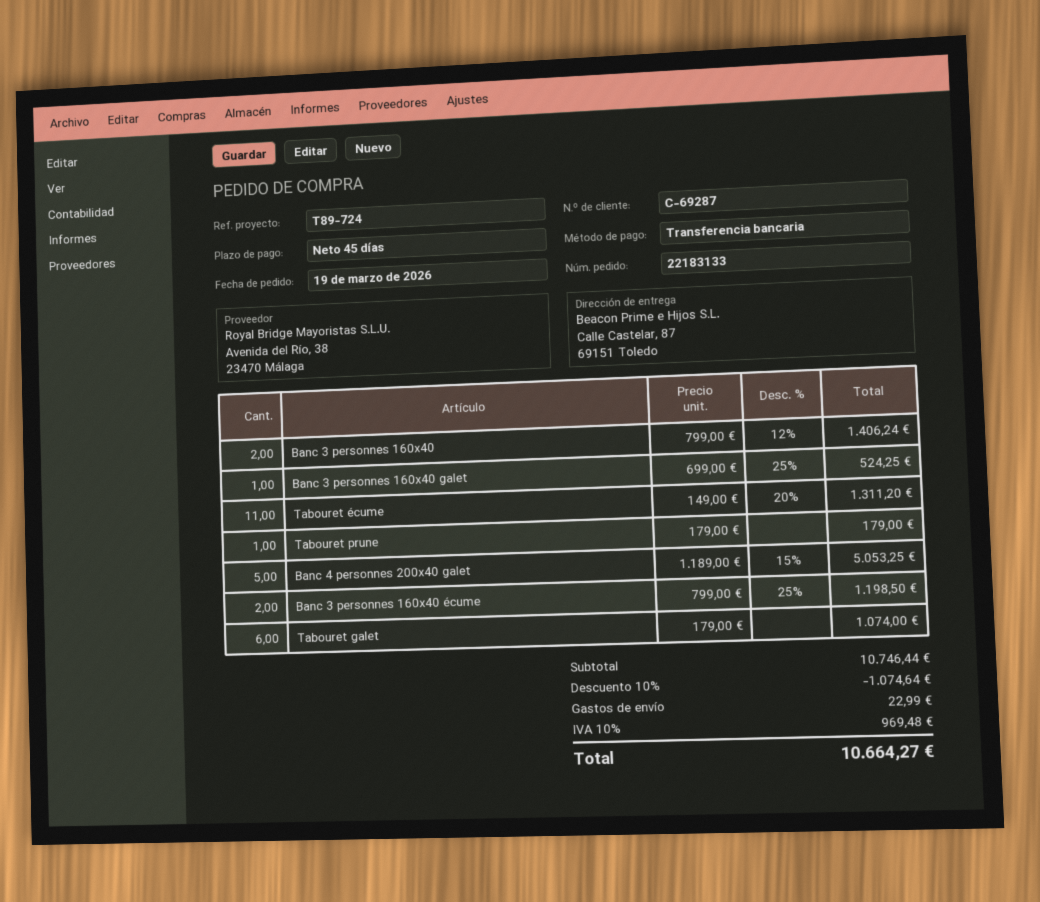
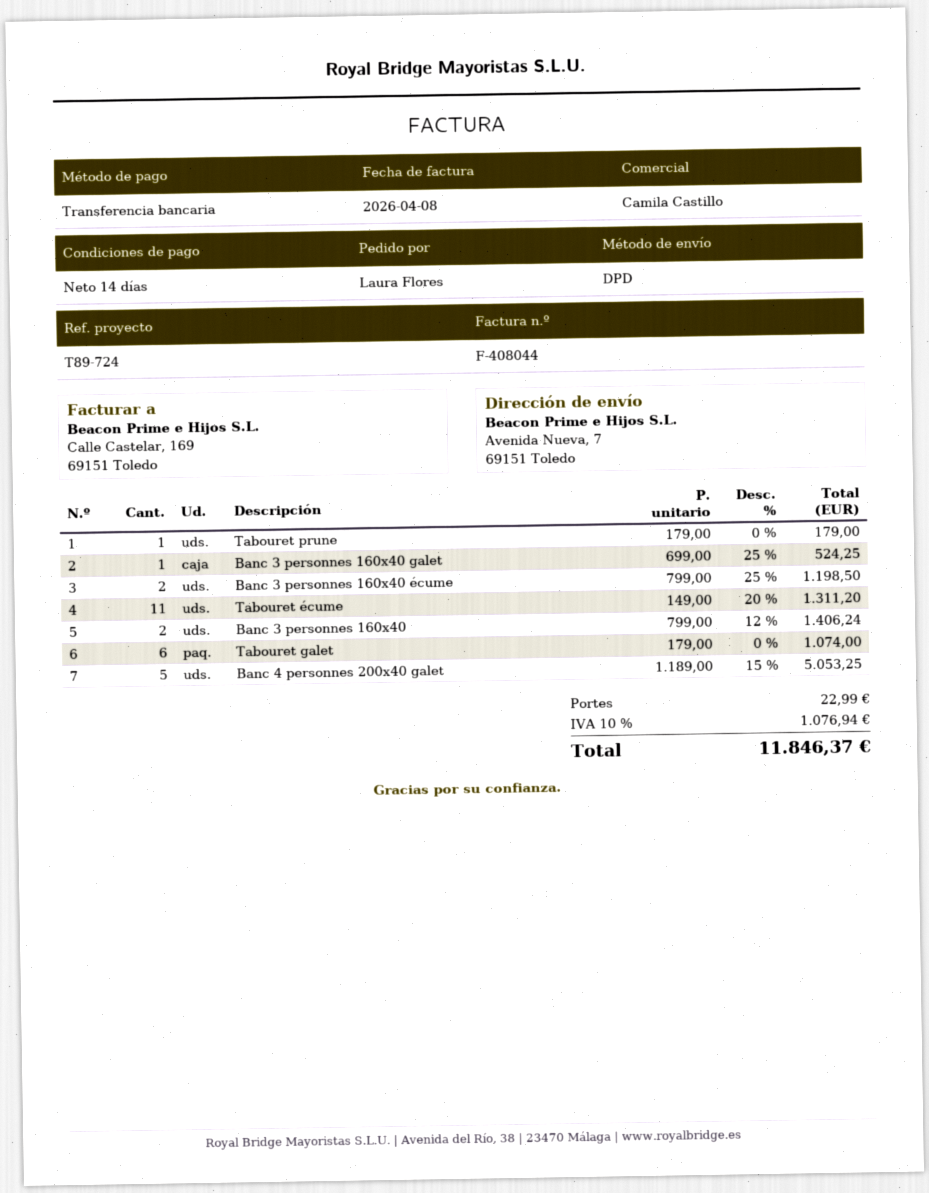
payment terms: 45 days -> 14 days
ship to: Calle Castelar, 87, 69151 Toledo -> Avenida Nueva, 7, 69151 Toledo
discount: 10% = 1074.64 -> none
tax: 10% = 969.48 -> 10% = 1076.94
total: 10664.27 -> 11846.37

